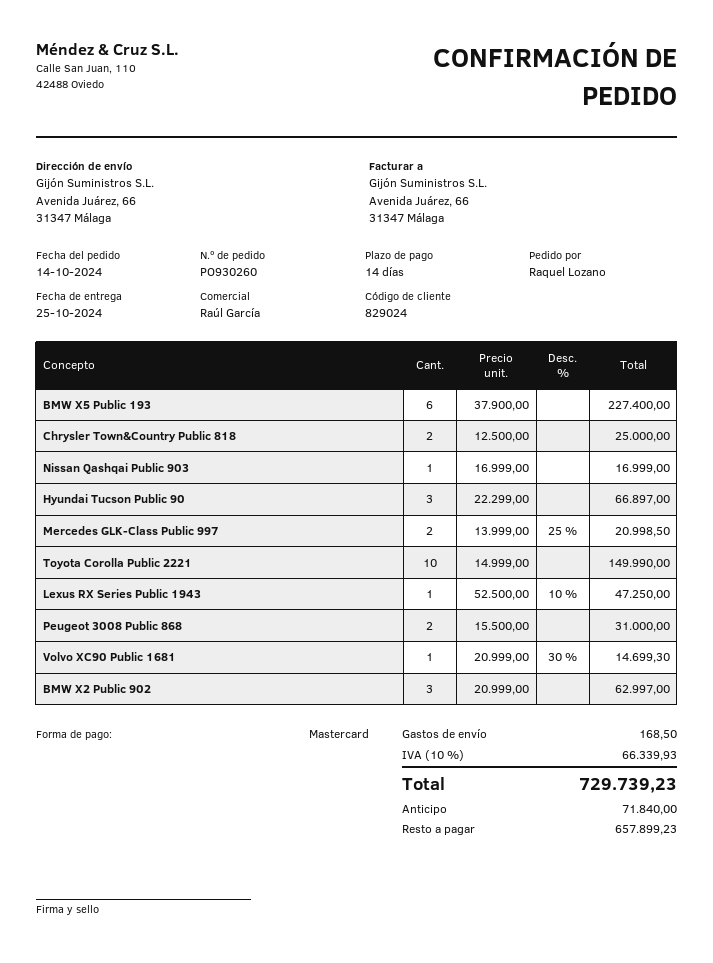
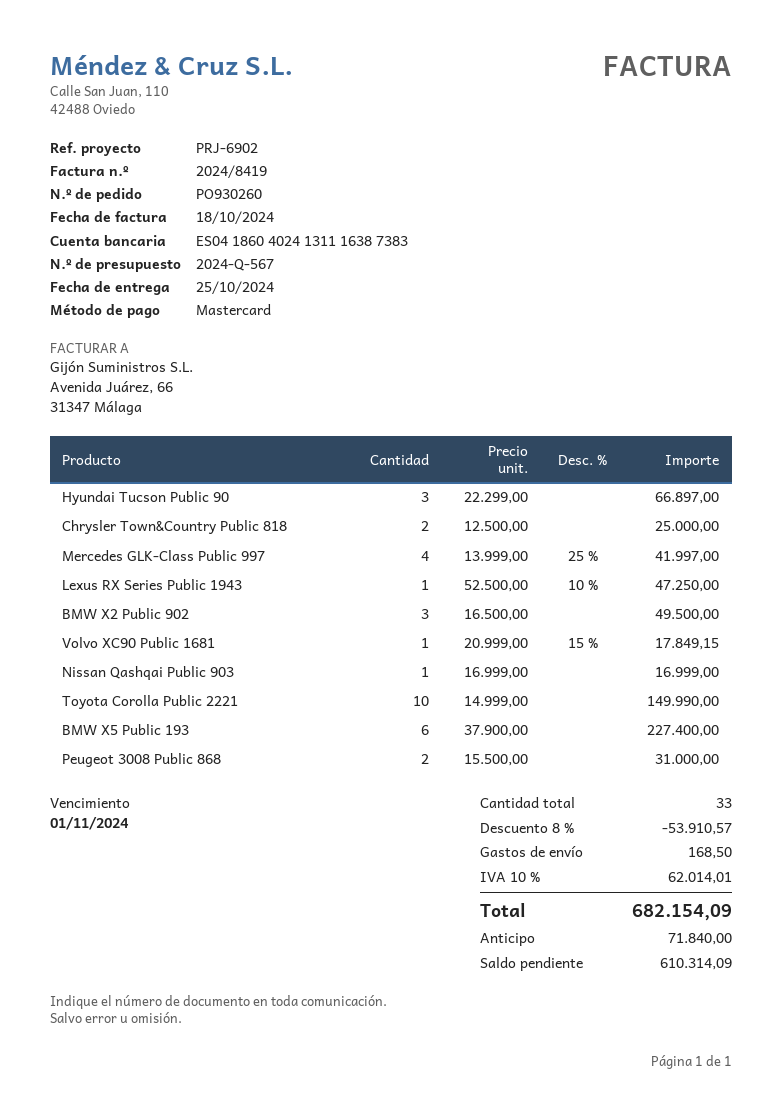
Mercedes GLK-Class Public 997: 2 x 13999.00 - 25% = 20998.50 -> 4 x 13999.00 - 25% = 41997.00
Volvo XC90 Public 1681: 1 x 20999.00 - 30% = 14699.30 -> 1 x 20999.00 - 15% = 17849.15
BMW X2 Public 902: 3 x 20999.00 = 62997.00 -> 3 x 16500.00 = 49500.00
discount: none -> 8% = 53910.57
tax: 10% = 66339.93 -> 10% = 62014.01
total: 729739.23 -> 682154.09
balance: 657899.23 -> 610314.09

